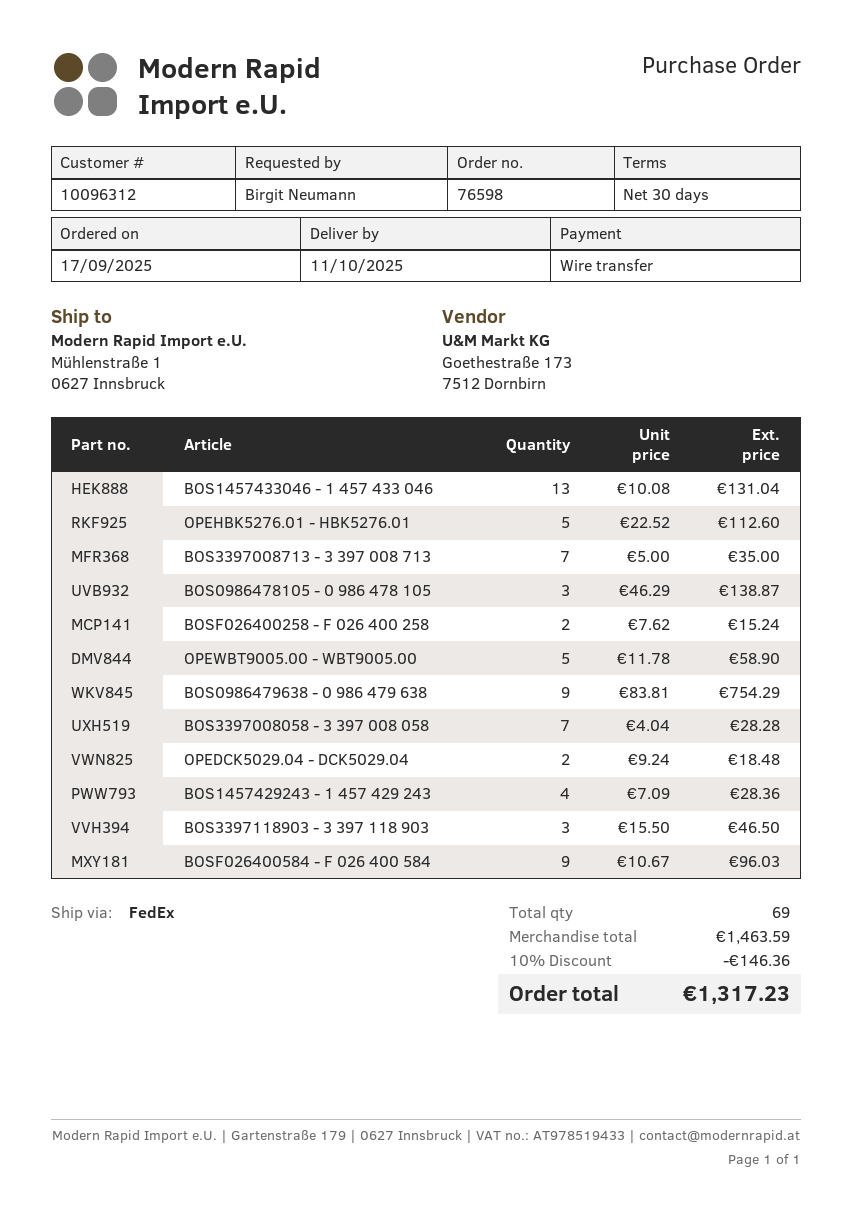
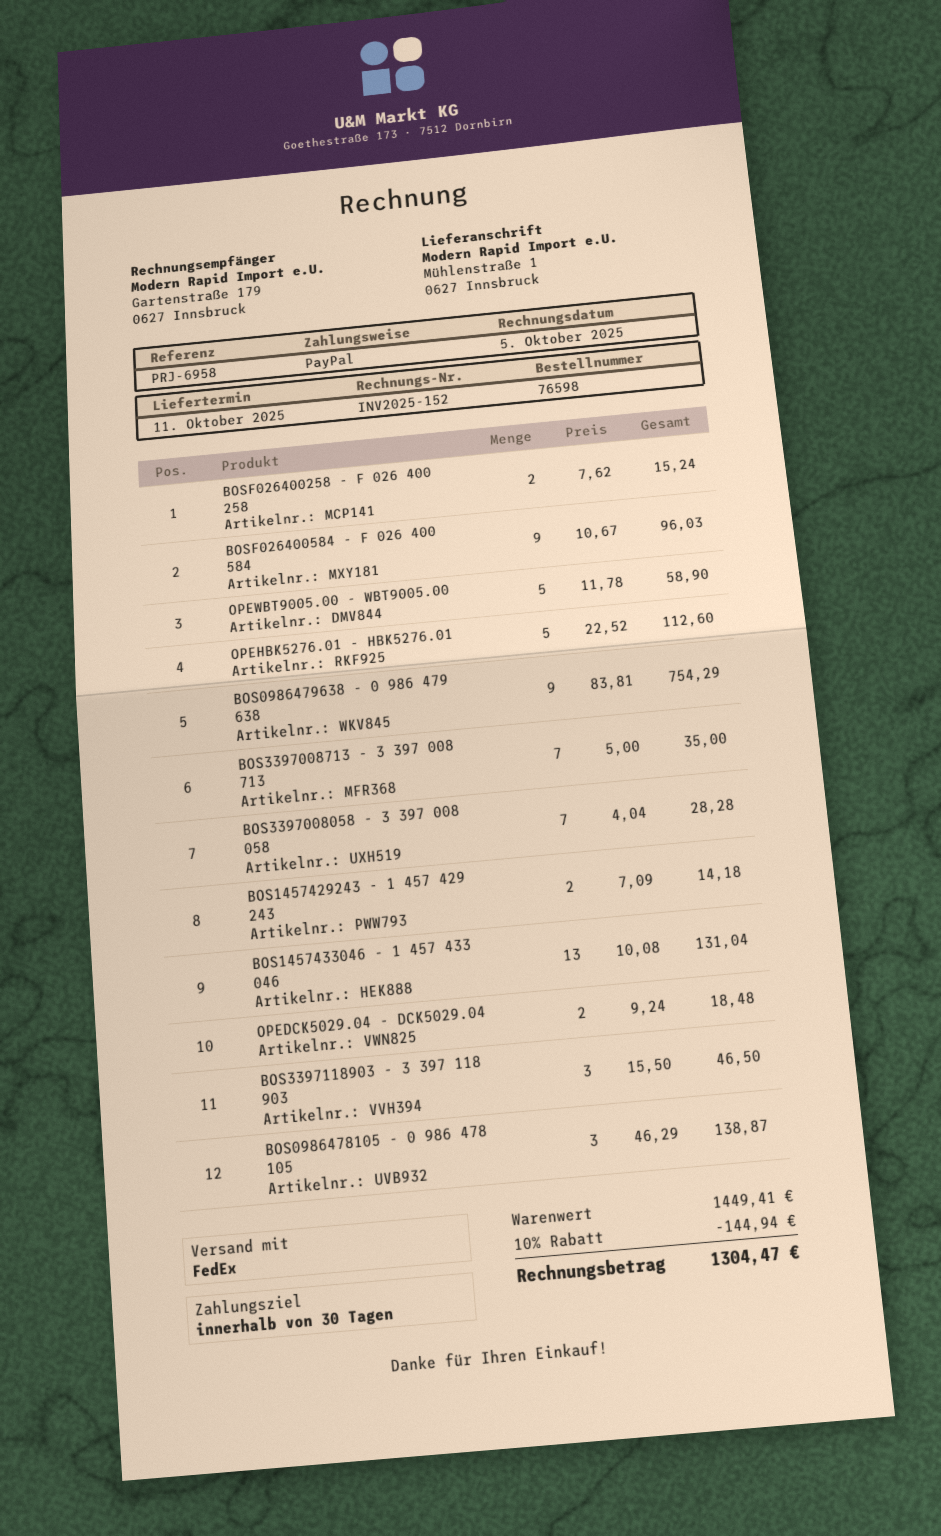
payment method: bank transfer -> PayPal
BOS1457429243 - 1 457 429 243: 4 x 7.09 = 28.36 -> 2 x 7.09 = 14.18
subtotal: 1463.59 -> 1449.41
discount: 10% = 146.36 -> 10% = 144.94
total: 1317.23 -> 1304.47

